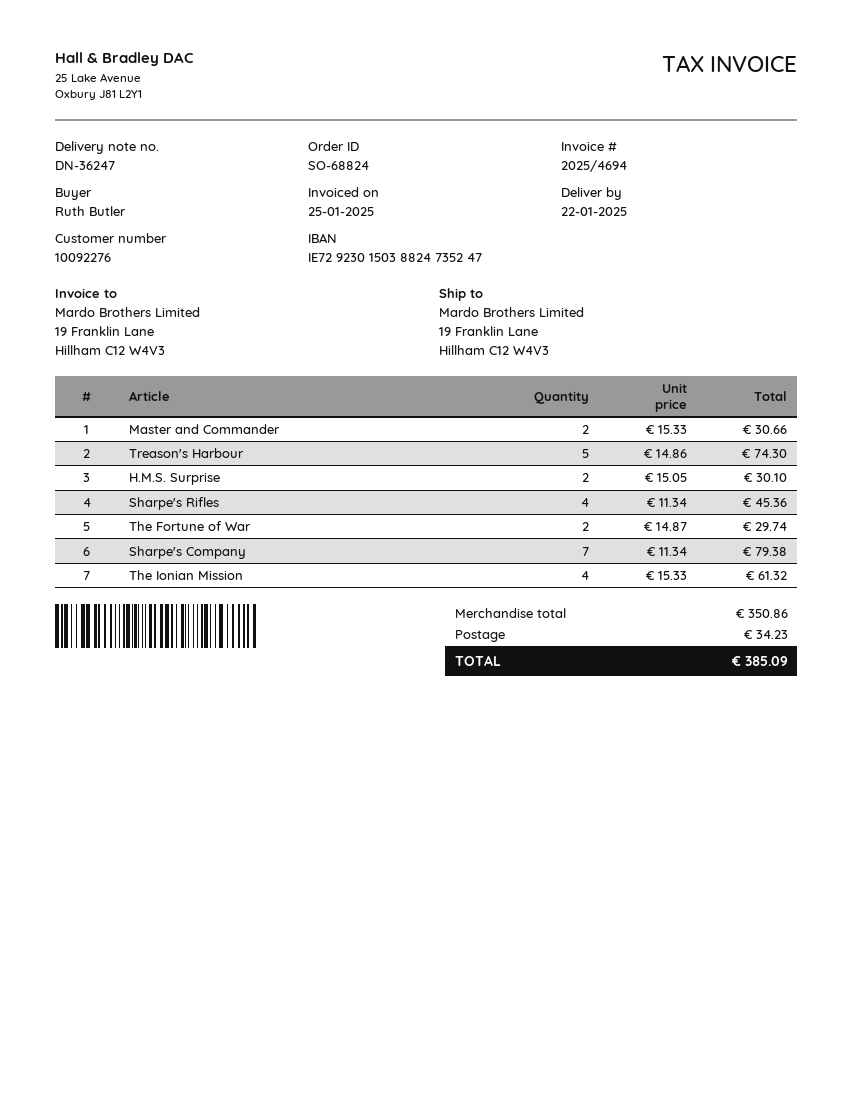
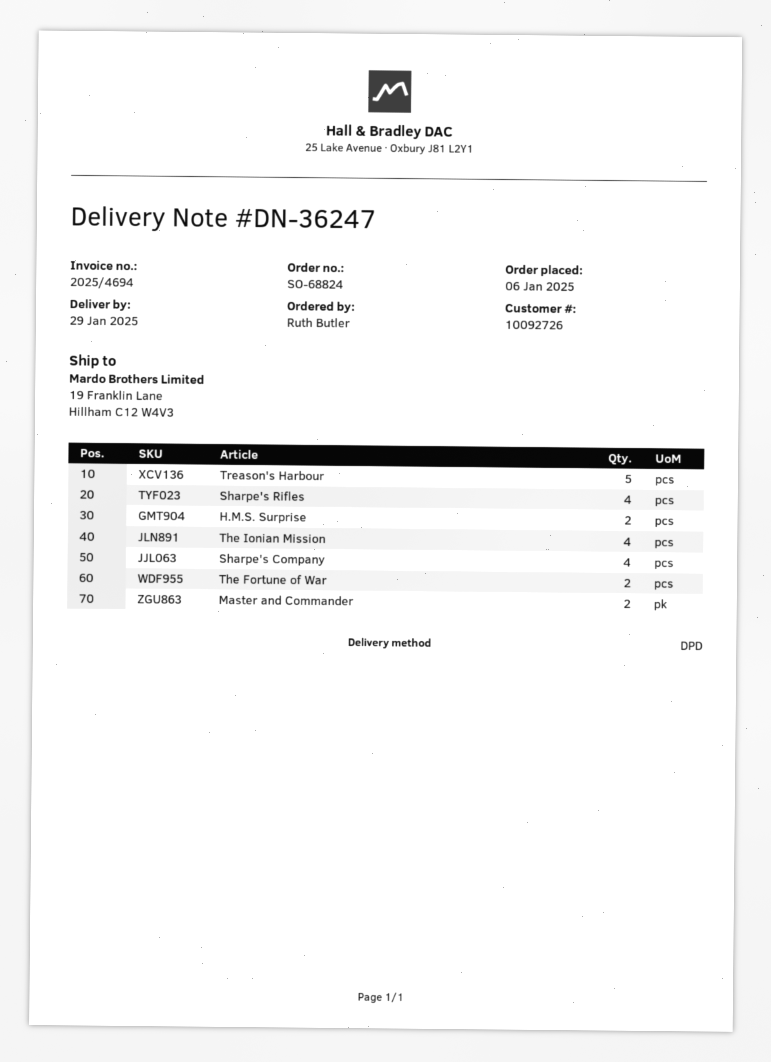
delivery date: 2025-01-22 -> 2025-01-29
customer number: 10092276 -> 10092726
Sharpe's Company: 7 -> 4

